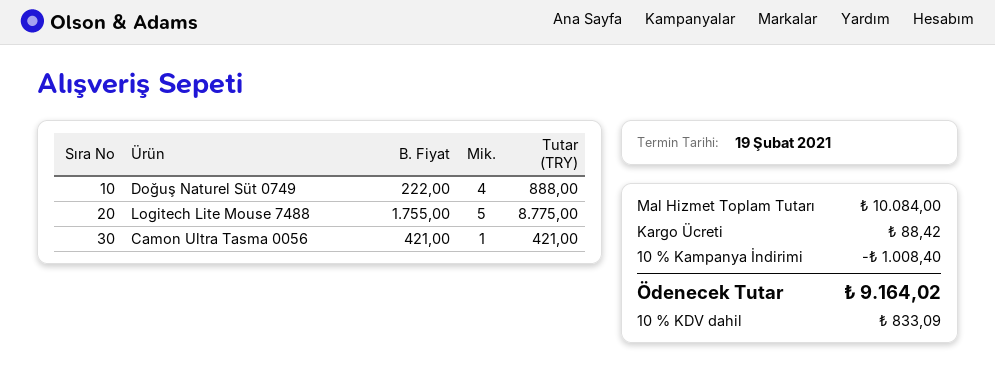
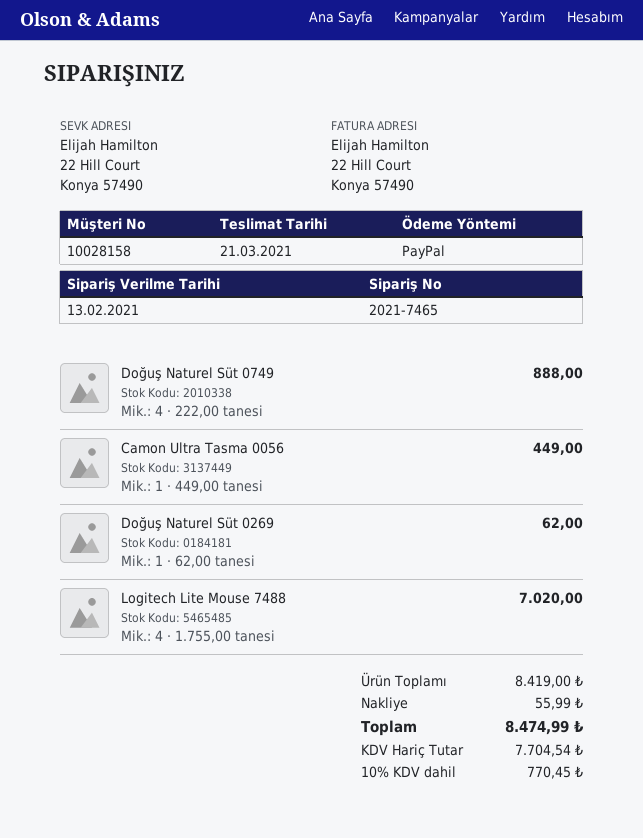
delivery date: 2021-02-19 -> 2021-03-21
Logitech Lite Mouse 7488: 5 x 1755.00 = 8775.00 -> 4 x 1755.00 = 7020.00
Camon Ultra Tasma 0056: 1 x 421.00 = 421.00 -> 1 x 449.00 = 449.00
Doğuş Naturel Süt 0269: none -> 1 x 62.00 = 62.00
subtotal: 10084.00 -> 8419.00
discount: 10% = 1008.40 -> none
shipping: 88.42 -> 55.99
tax: 10% = 833.09 -> 10% = 770.45
total: 9164.02 -> 8474.99

